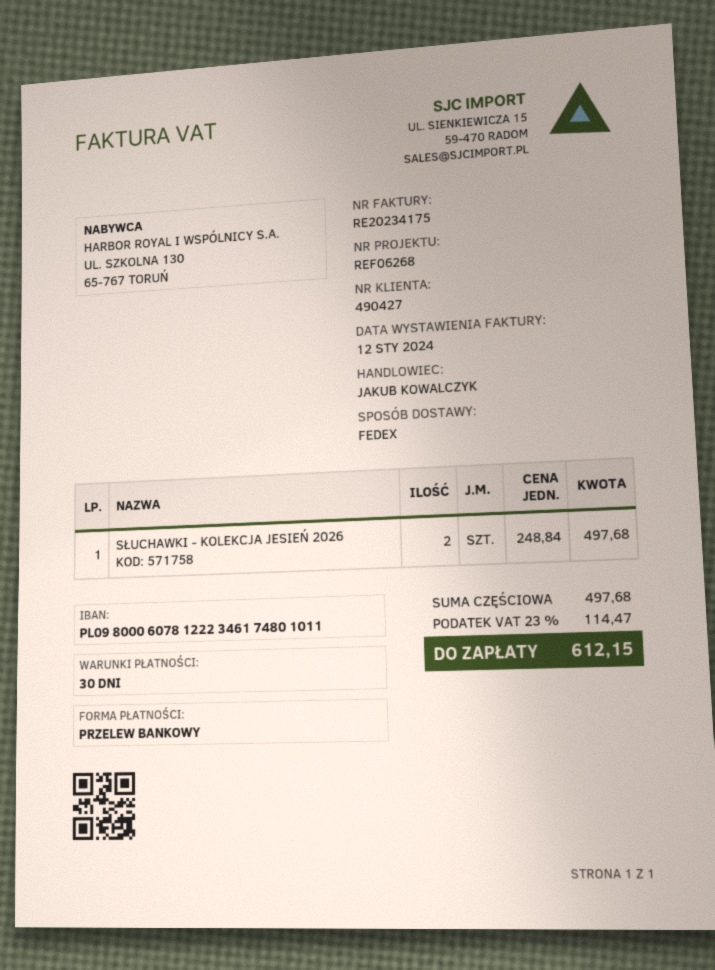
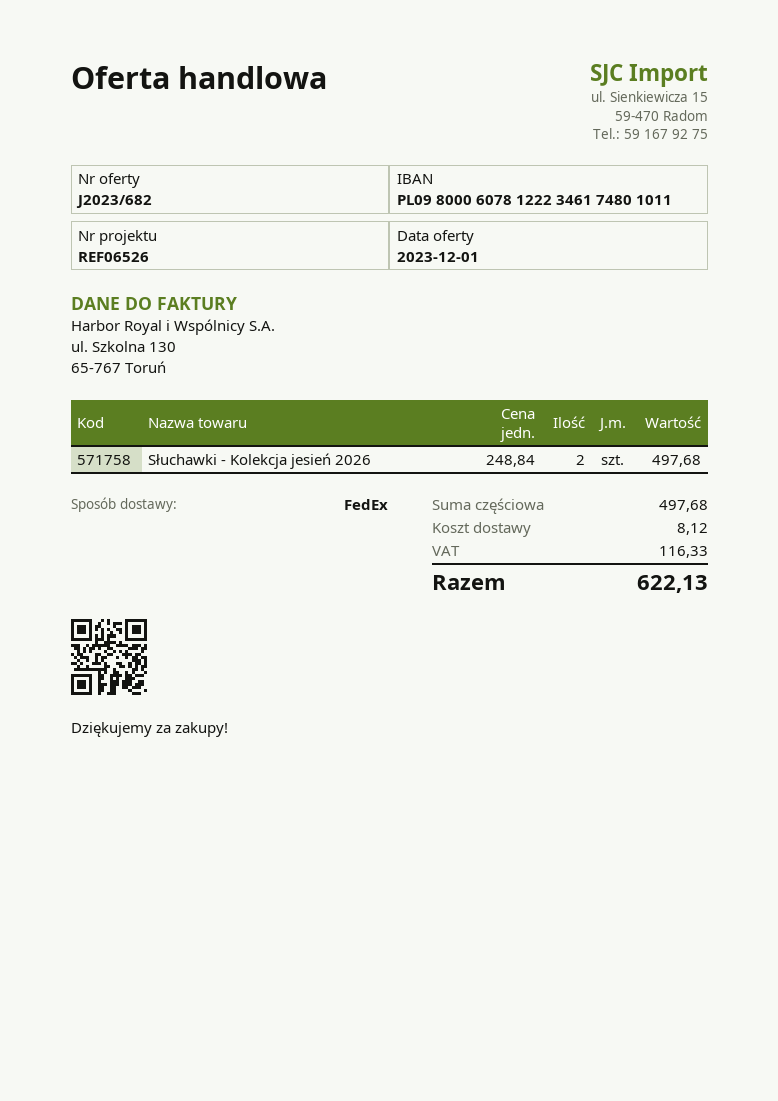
reference: REF06268 -> REF06526
shipping: none -> 8.12
tax: 114.47 -> 116.33
total: 612.15 -> 622.13

